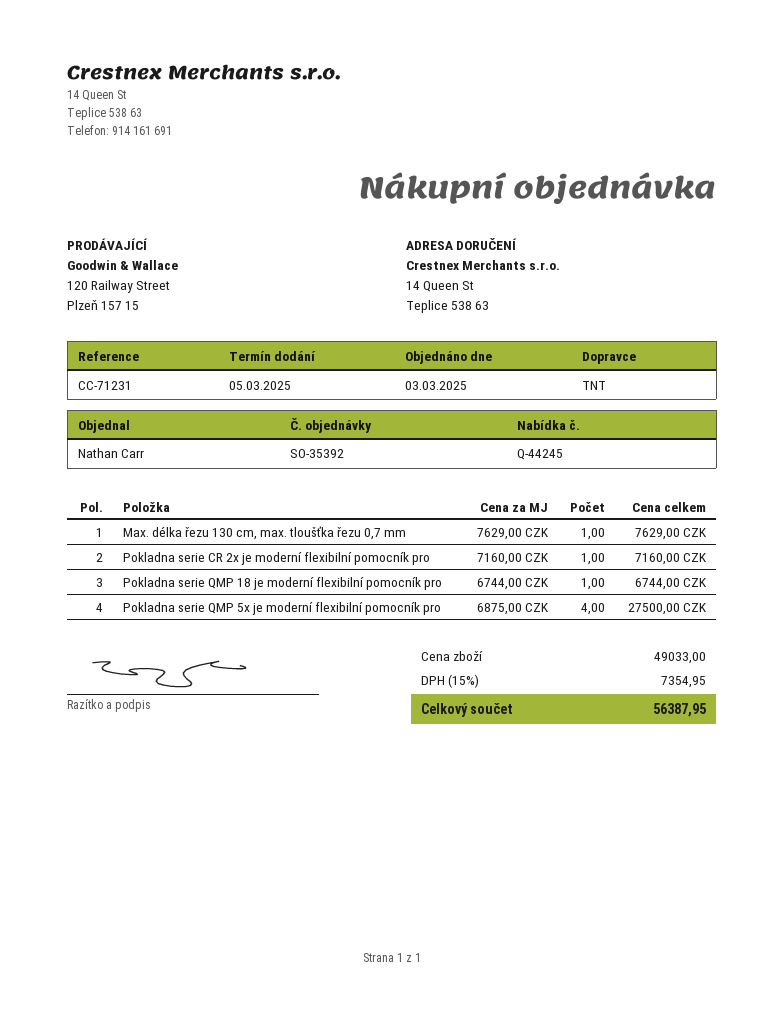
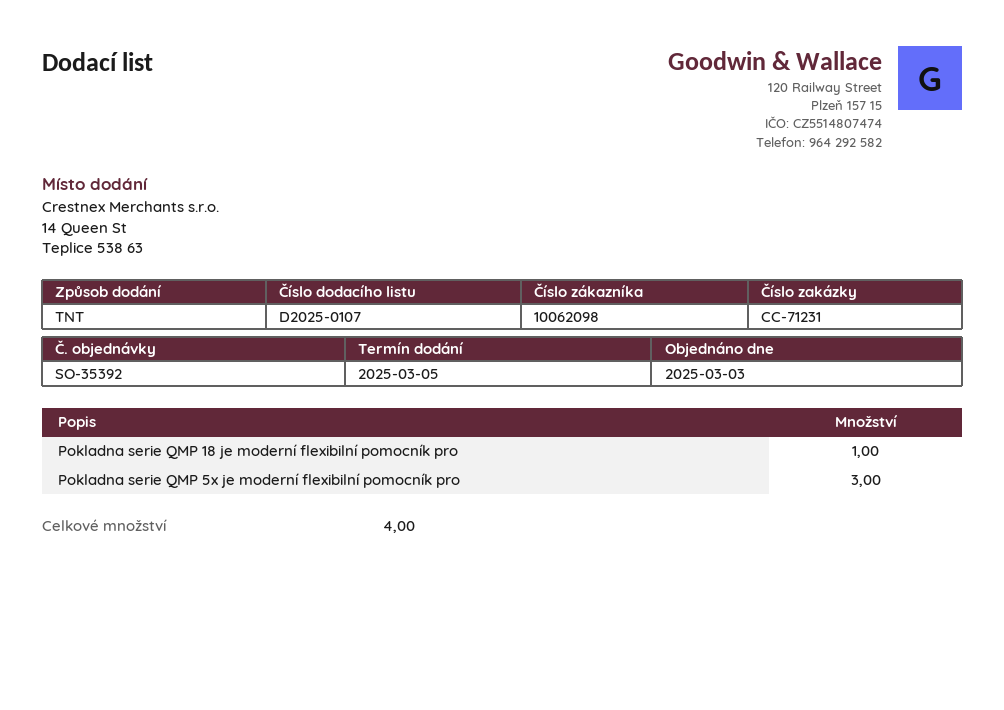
Max. délka řezu 130 cm, max. tloušťka řezu 0,7 mm: 1 -> none
Pokladna serie CR 2x je moderní flexibilní pomocník pro: 1 -> none
Pokladna serie QMP 5x je moderní flexibilní pomocník pro: 4 -> 3

